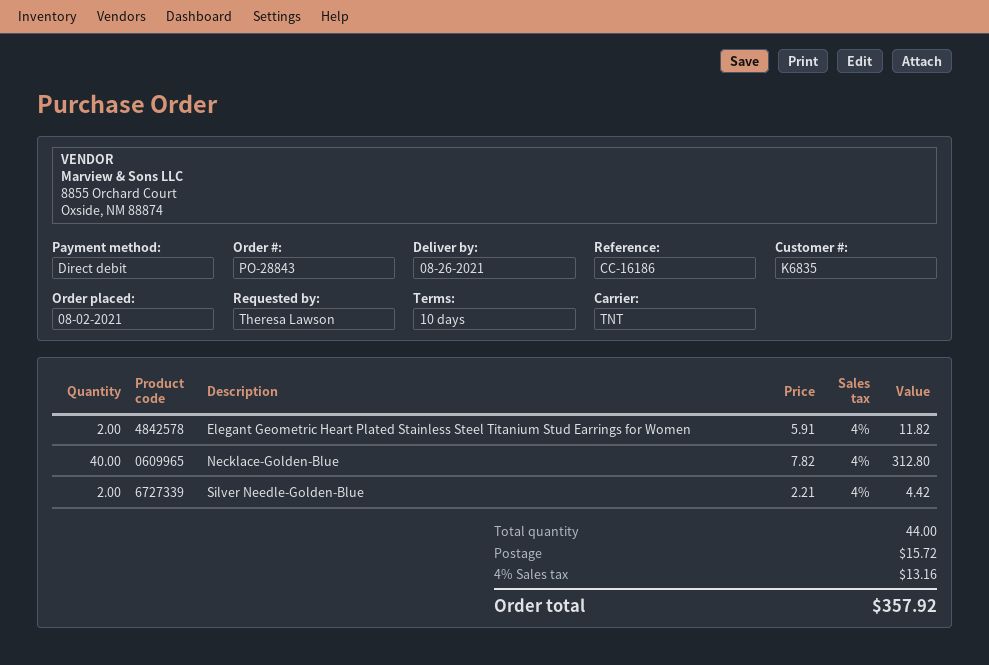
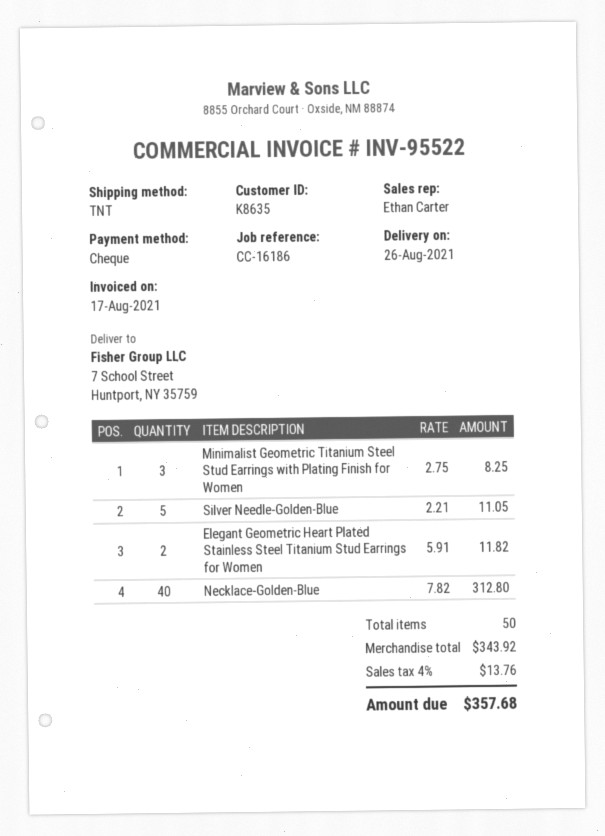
customer number: K6835 -> K8635
payment method: direct debit -> cheque
Silver Needle-Golden-Blue: 2 x 2.21 = 4.42 -> 5 x 2.21 = 11.05
Minimalist Geometric Titanium Steel Stud Earrings with Plating Finish for Women: none -> 3 x 2.75 = 8.25
total quantity: 44 -> 50
shipping: 15.72 -> none
tax: 4% = 13.16 -> 4% = 13.76
total: 357.92 -> 357.68

